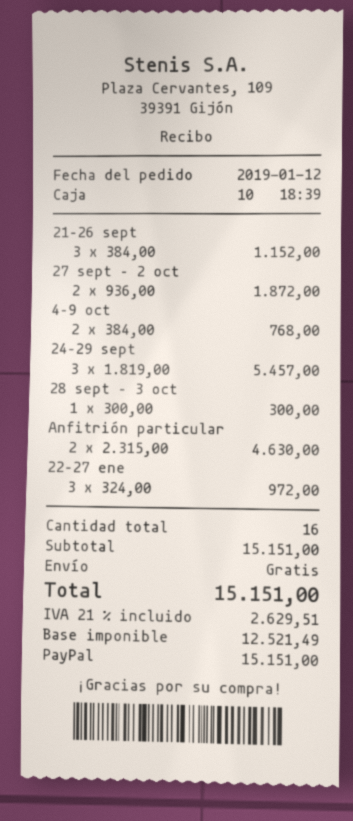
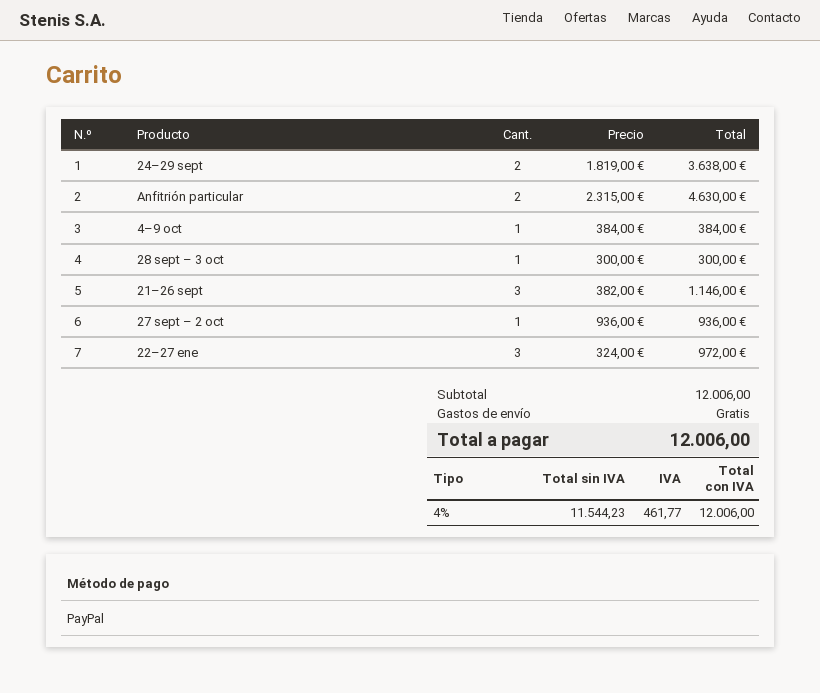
21–26 sept: 3 x 384.00 = 1152.00 -> 3 x 382.00 = 1146.00
27 sept – 2 oct: 2 x 936.00 = 1872.00 -> 1 x 936.00 = 936.00
4–9 oct: 2 x 384.00 = 768.00 -> 1 x 384.00 = 384.00
24–29 sept: 3 x 1819.00 = 5457.00 -> 2 x 1819.00 = 3638.00
subtotal: 15151.00 -> 12006.00
net: 12521.49 -> 11544.23
tax: 21% = 2629.51 -> 4% = 461.77
total: 15151.00 -> 12006.00

